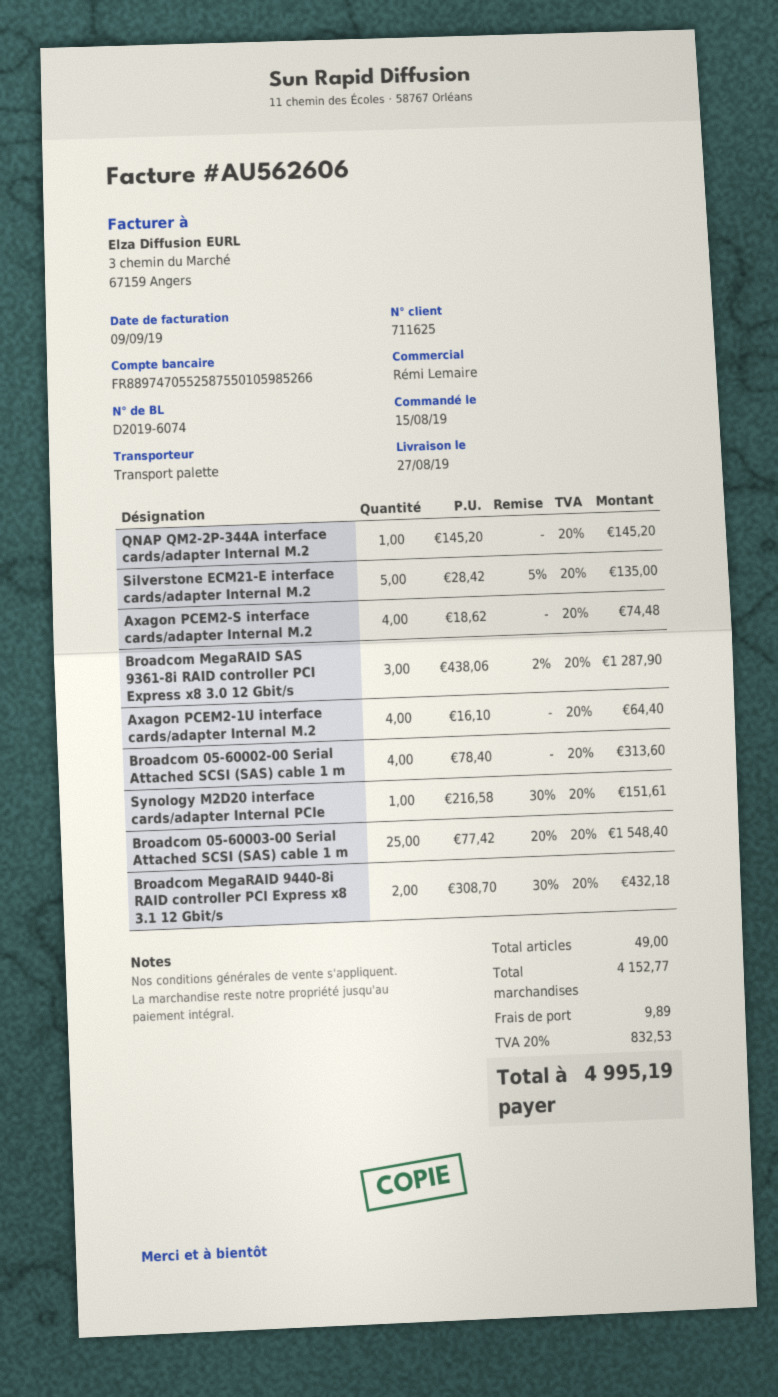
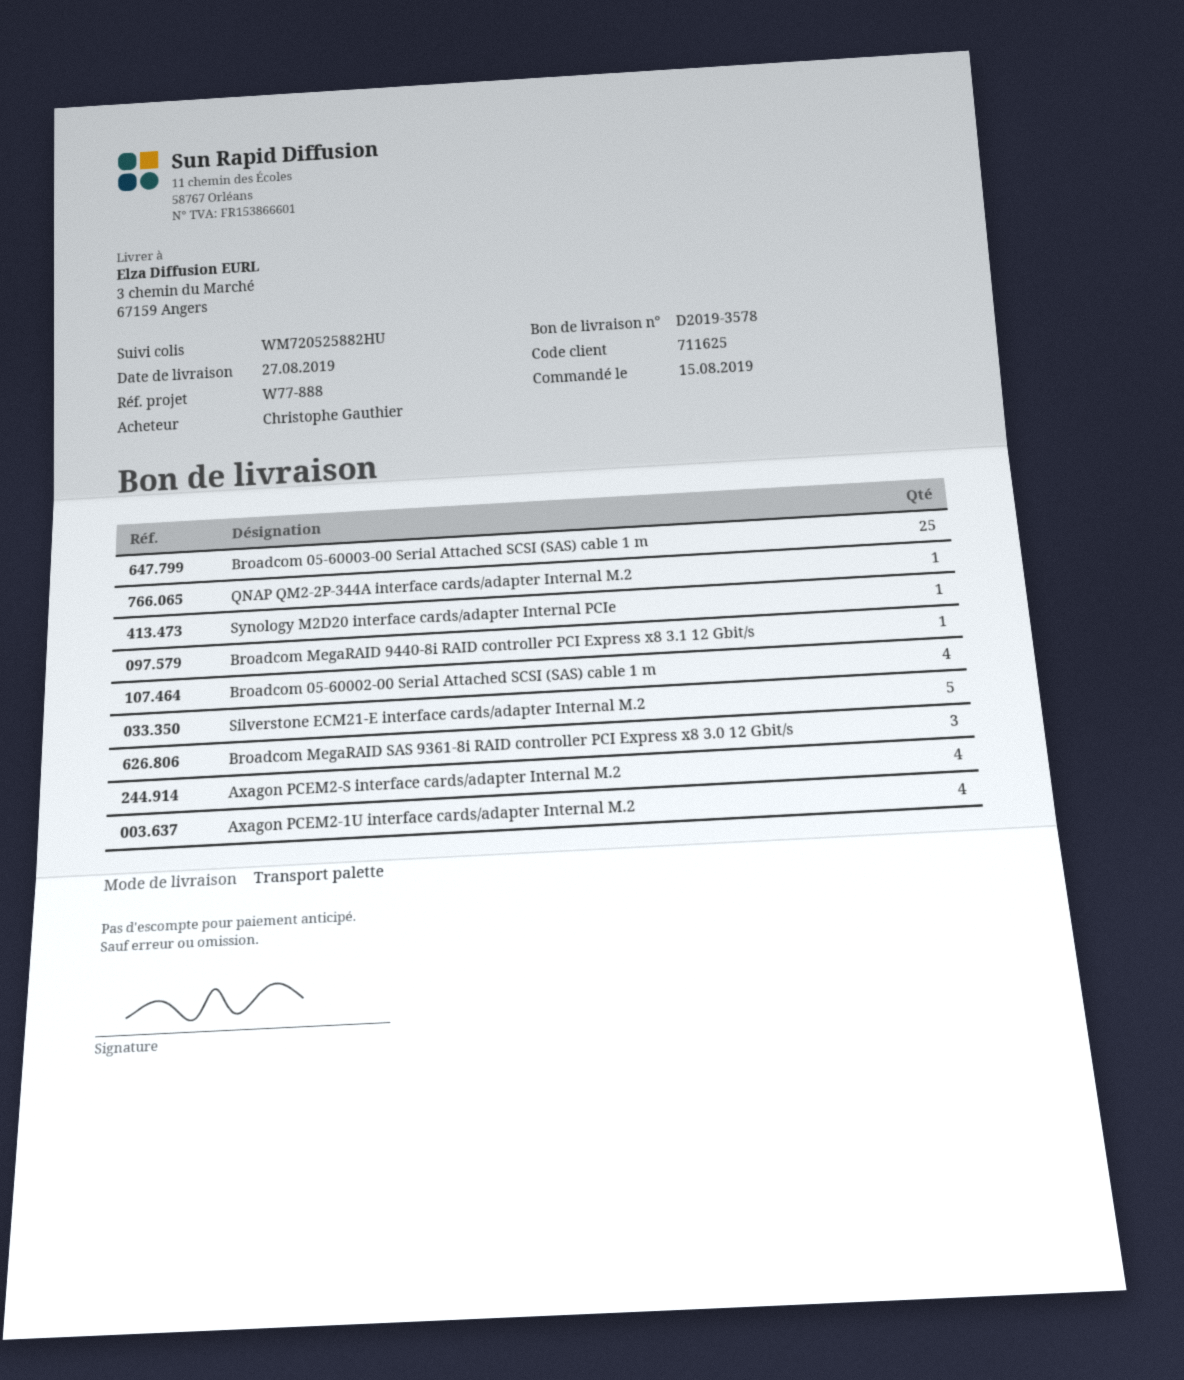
delivery note number: D2019-6074 -> D2019-3578
Broadcom MegaRAID 9440-8i RAID controller PCI Express x8 3.1 12 Gbit/s: 2 -> 1

